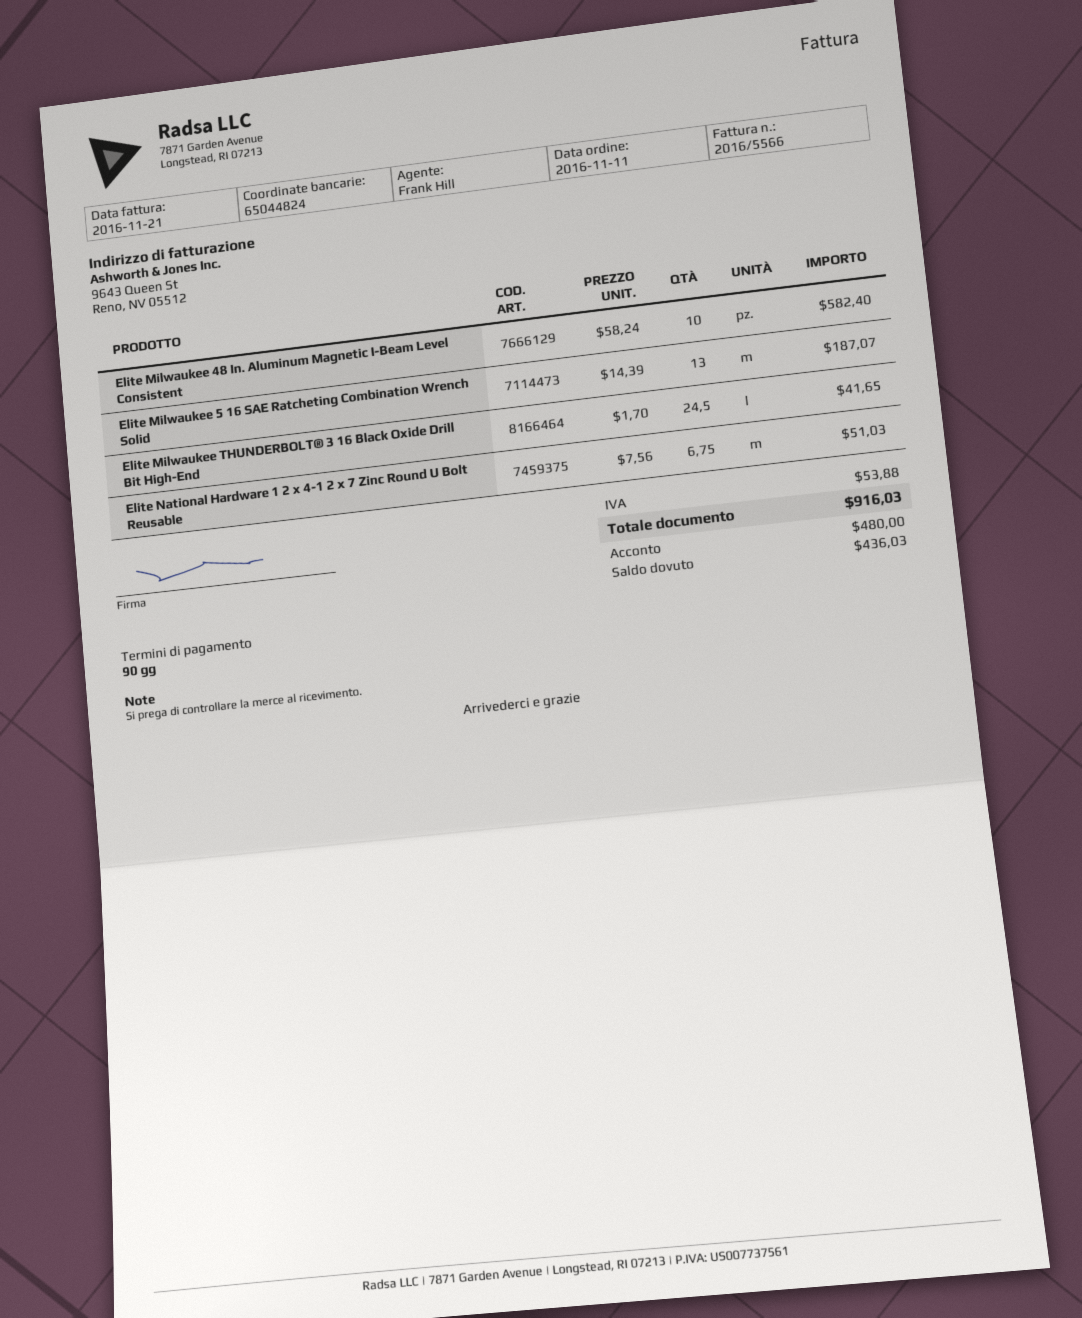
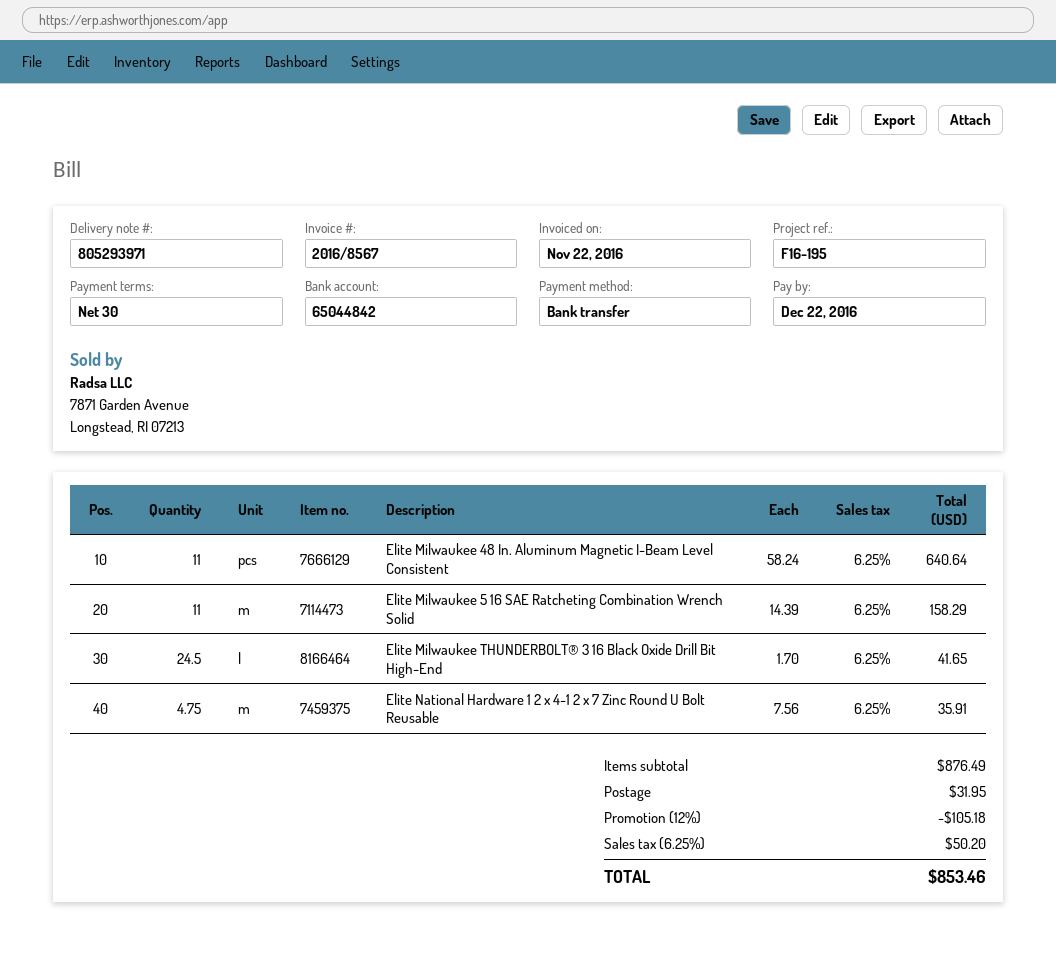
invoice number: 2016/5566 -> 2016/8567
invoice date: 2016-11-21 -> 2016-11-22
payment terms: 90 days -> 30 days
bank account: 65044824 -> 65044842
Elite Milwaukee 48 In. Aluminum Magnetic I-Beam Level Consistent: 10 x 58.24 = 582.40 -> 11 x 58.24 = 640.64
Elite Milwaukee 5 16 SAE Ratcheting Combination Wrench Solid: 13 x 14.39 = 187.07 -> 11 x 14.39 = 158.29
Elite National Hardware 1 2 x 4-1 2 x 7 Zinc Round U Bolt Reusable: 6.75 x 7.56 = 51.03 -> 4.75 x 7.56 = 35.91
discount: none -> 12% = 105.18
shipping: none -> 31.95
tax: 53.88 -> 50.20
total: 916.03 -> 853.46

